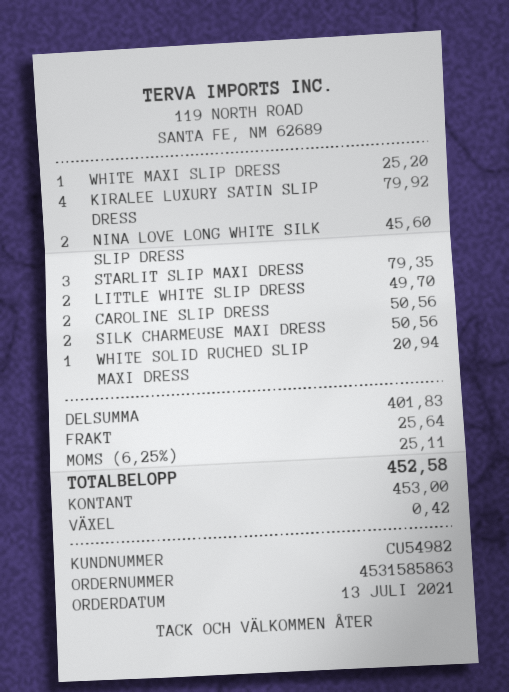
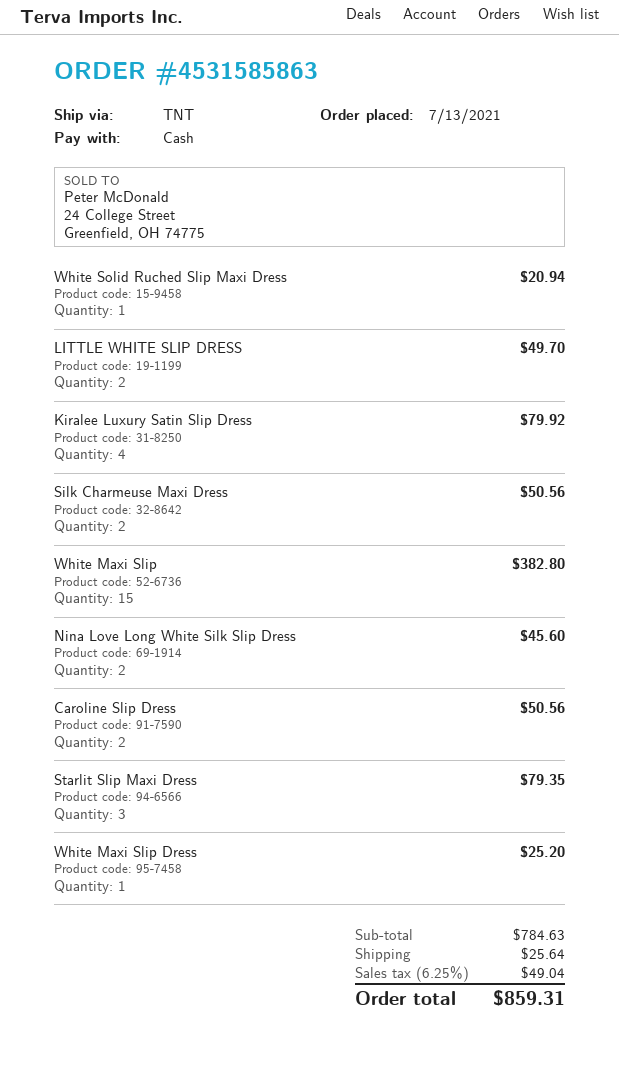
White Maxi Slip: none -> 15 for 382.80
subtotal: 401.83 -> 784.63
tax: 6.25% = 25.11 -> 6.25% = 49.04
total: 452.58 -> 859.31

